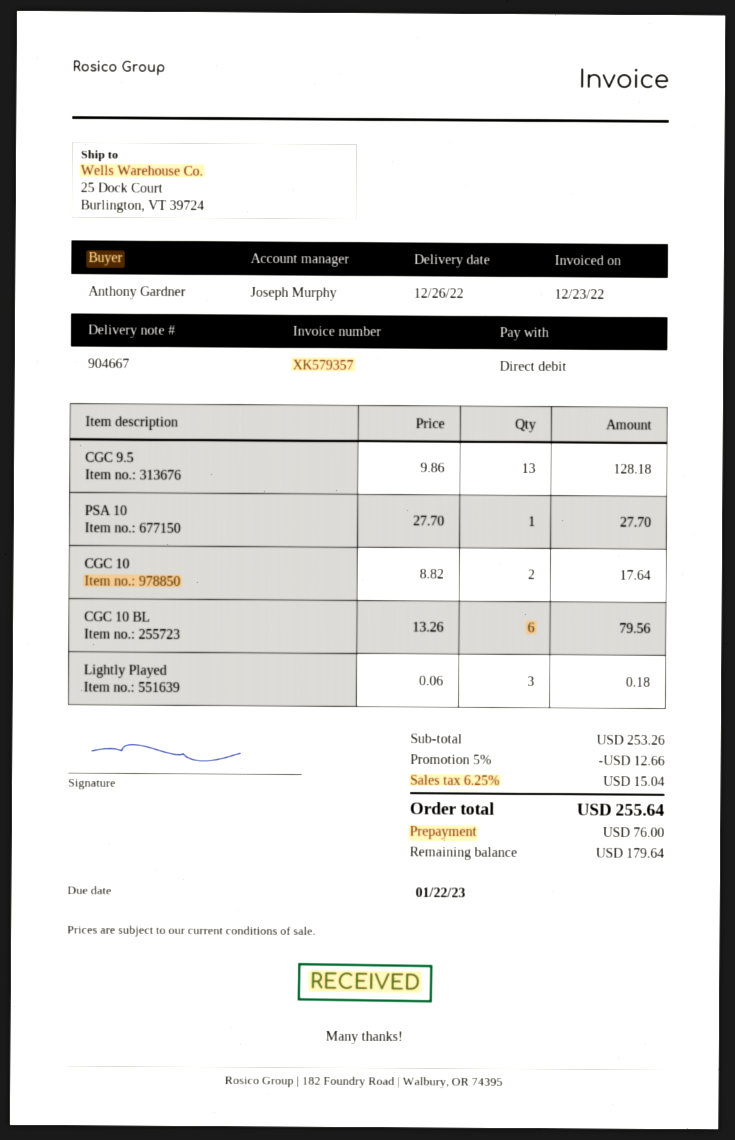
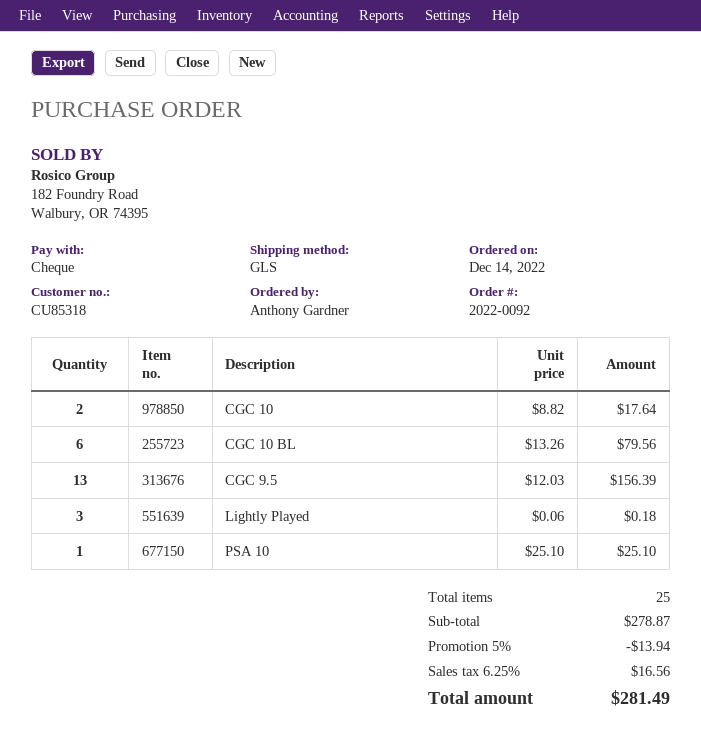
payment method: direct debit -> cheque
CGC 9.5: 13 x 9.86 = 128.18 -> 13 x 12.03 = 156.39
PSA 10: 1 x 27.70 = 27.70 -> 1 x 25.10 = 25.10
subtotal: 253.26 -> 278.87
discount: 5% = 12.66 -> 5% = 13.94
tax: 6.25% = 15.04 -> 6.25% = 16.56
total: 255.64 -> 281.49

